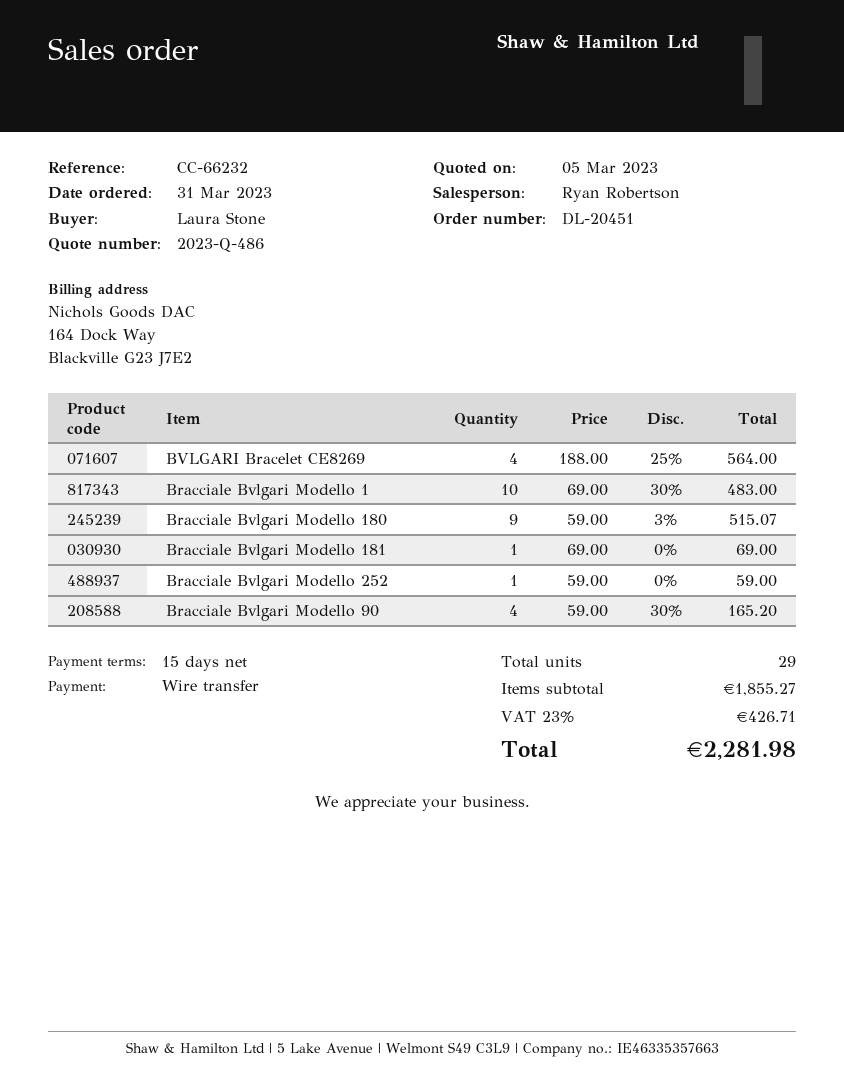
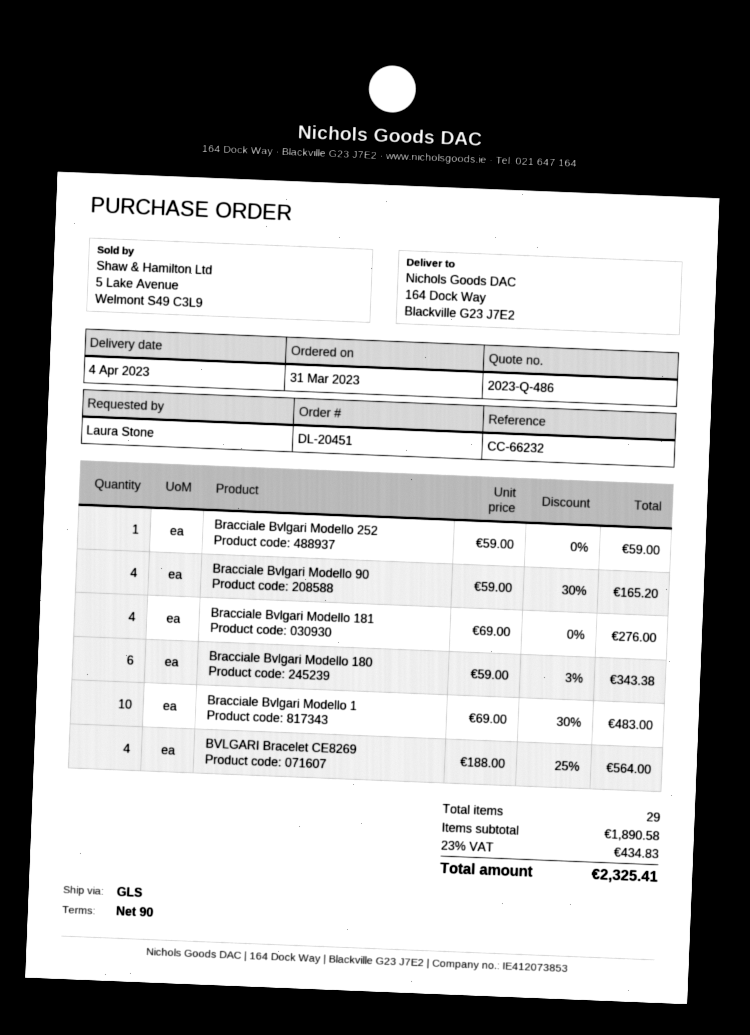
payment terms: 15 days -> 90 days
Bracciale Bvlgari Modello 180: 9 x 59.00 - 3% = 515.07 -> 6 x 59.00 - 3% = 343.38
Bracciale Bvlgari Modello 181: 1 x 69.00 = 69.00 -> 4 x 69.00 = 276.00
subtotal: 1855.27 -> 1890.58
tax: 23% = 426.71 -> 23% = 434.83
total: 2281.98 -> 2325.41

